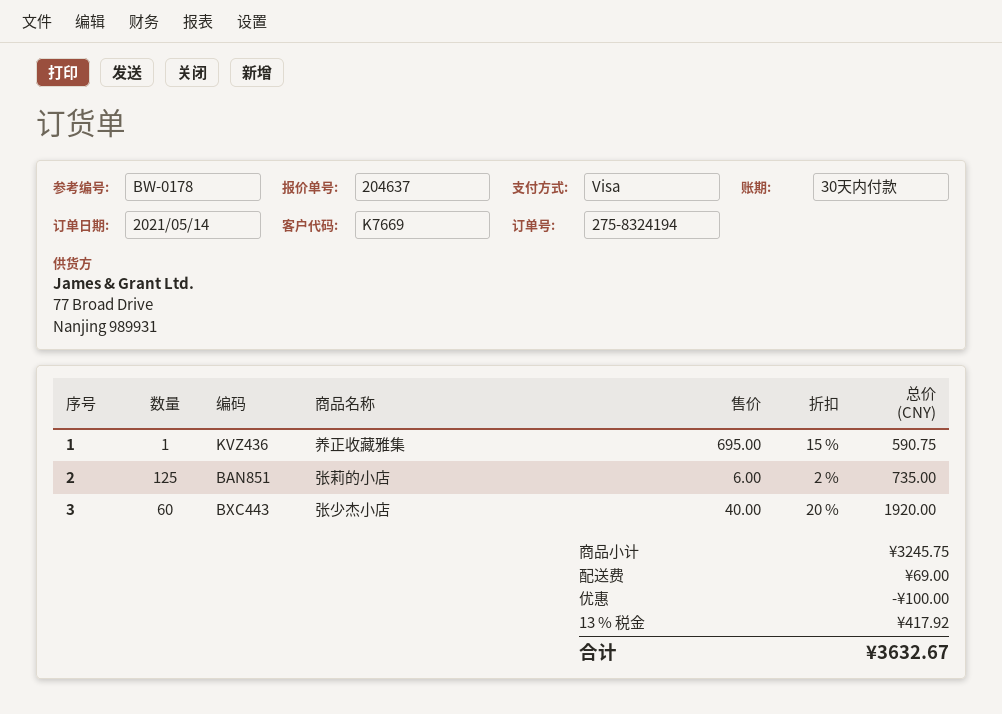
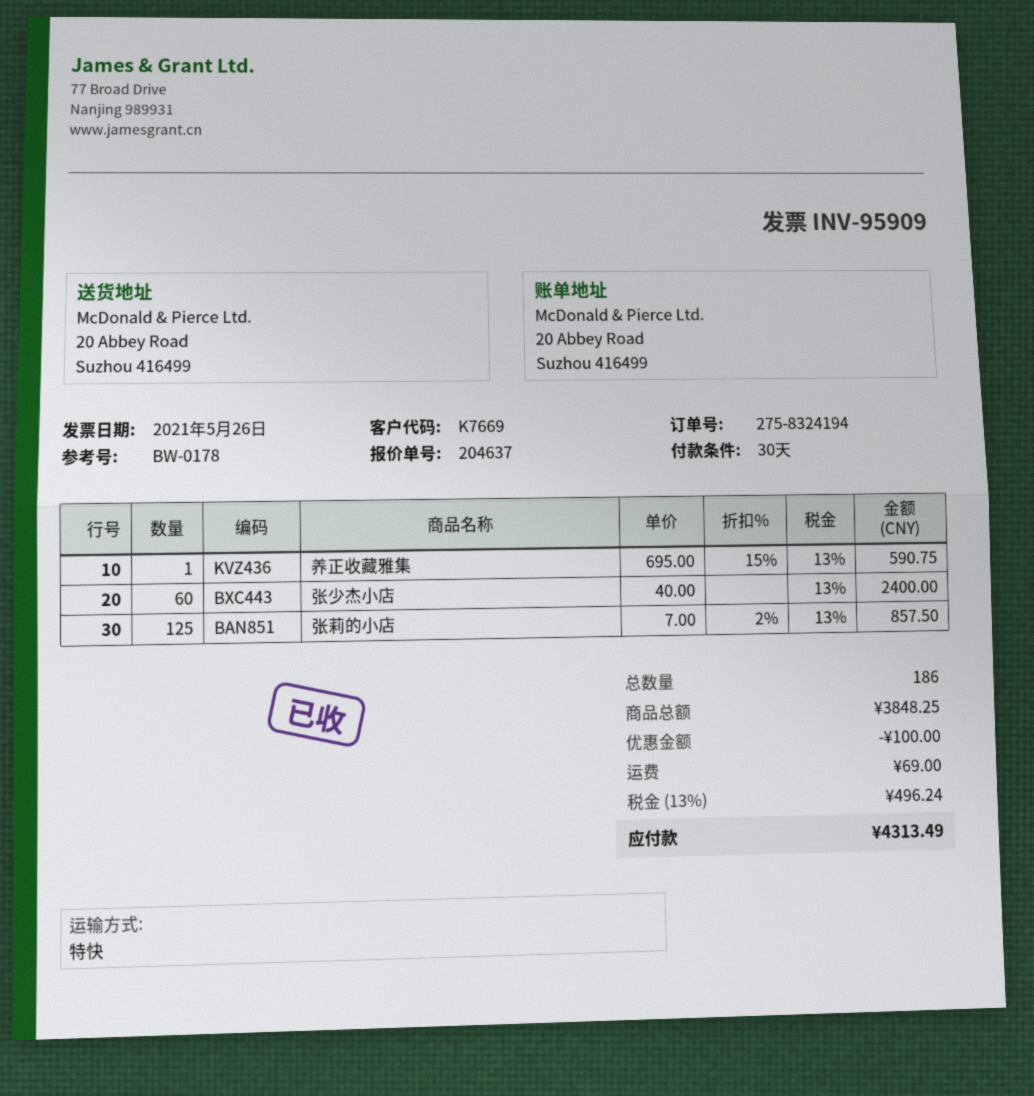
张莉的小店: 125 x 6.00 - 2% = 735.00 -> 125 x 7.00 - 2% = 857.50
张少杰小店: 60 x 40.00 - 20% = 1920.00 -> 60 x 40.00 = 2400.00
subtotal: 3245.75 -> 3848.25
tax: 13% = 417.92 -> 13% = 496.24
total: 3632.67 -> 4313.49

